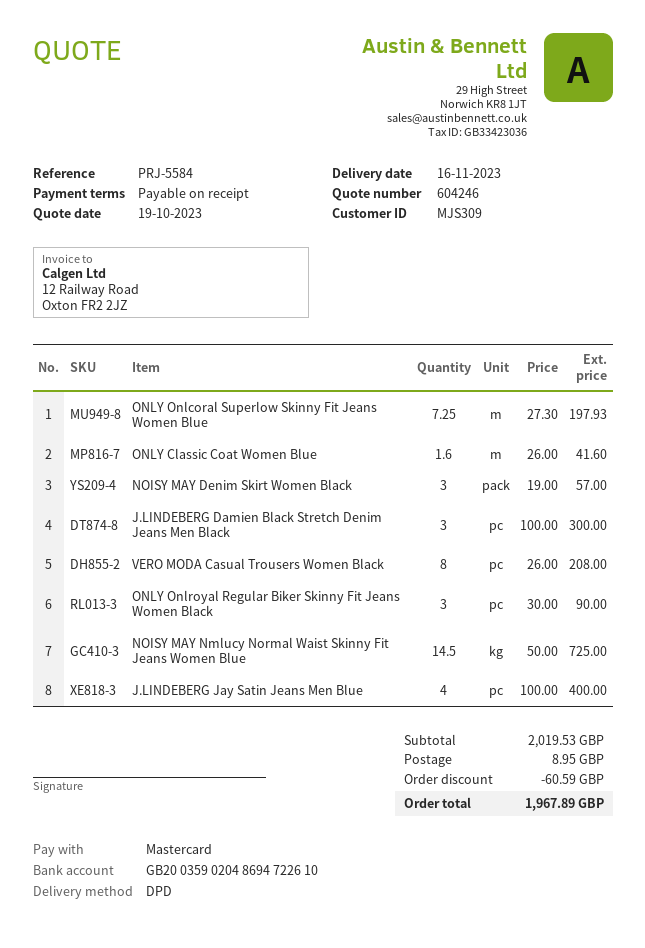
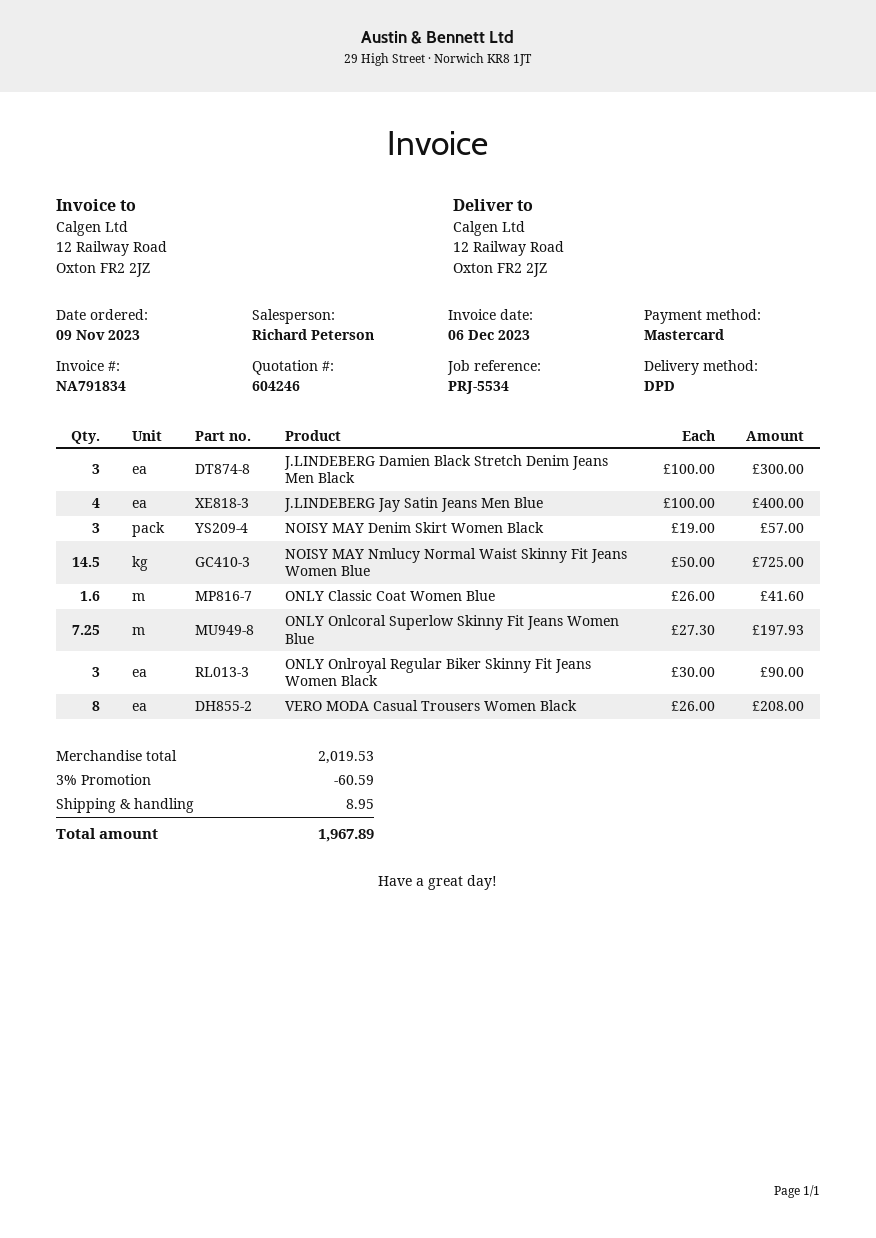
reference: PRJ-5584 -> PRJ-5534

